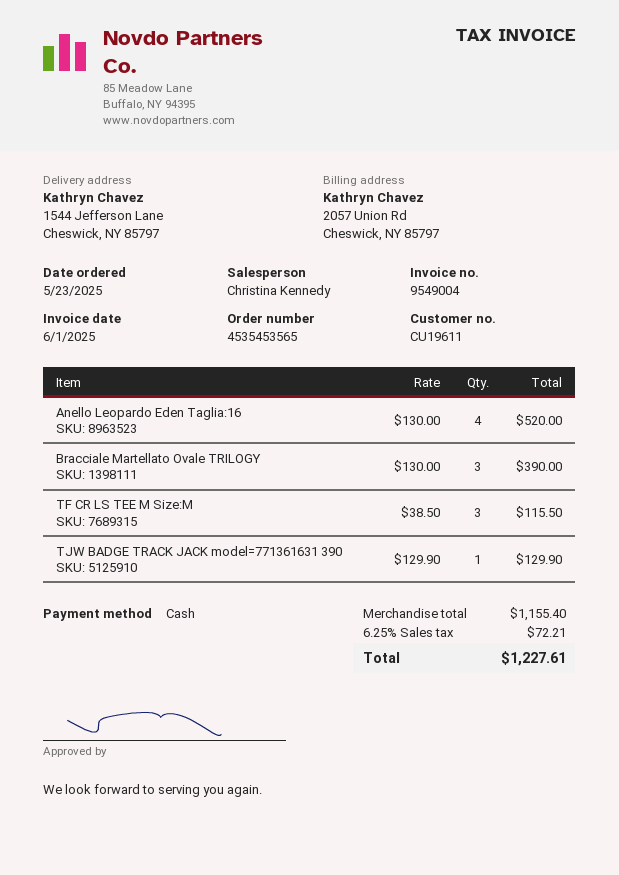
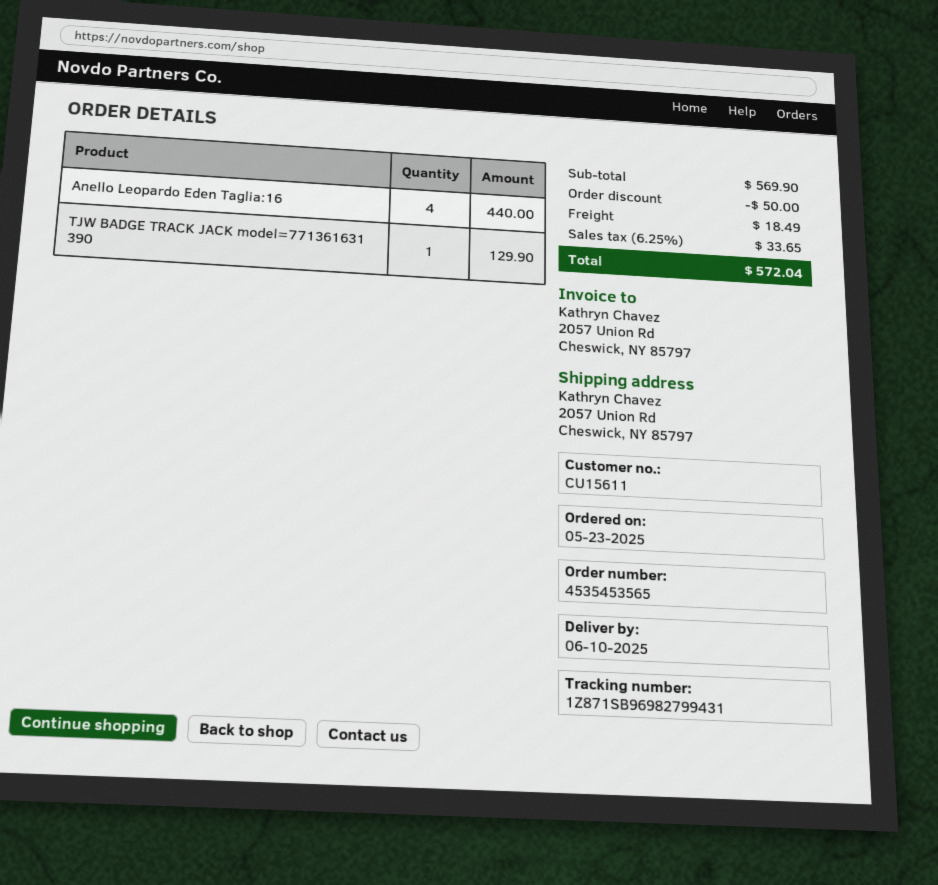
customer number: CU19611 -> CU15611
ship to: 1544 Jefferson Lane, Cheswick, NY 85797 -> 2057 Union Rd, Cheswick, NY 85797
Anello Leopardo Eden Taglia:16: 4 for 520.00 -> 4 for 440.00
Bracciale Martellato Ovale TRILOGY: 3 for 390.00 -> none
TF CR LS TEE M Size:M: 3 for 115.50 -> none
subtotal: 1155.40 -> 569.90
discount: none -> 50.00
shipping: none -> 18.49
tax: 6.25% = 72.21 -> 6.25% = 33.65
total: 1227.61 -> 572.04

